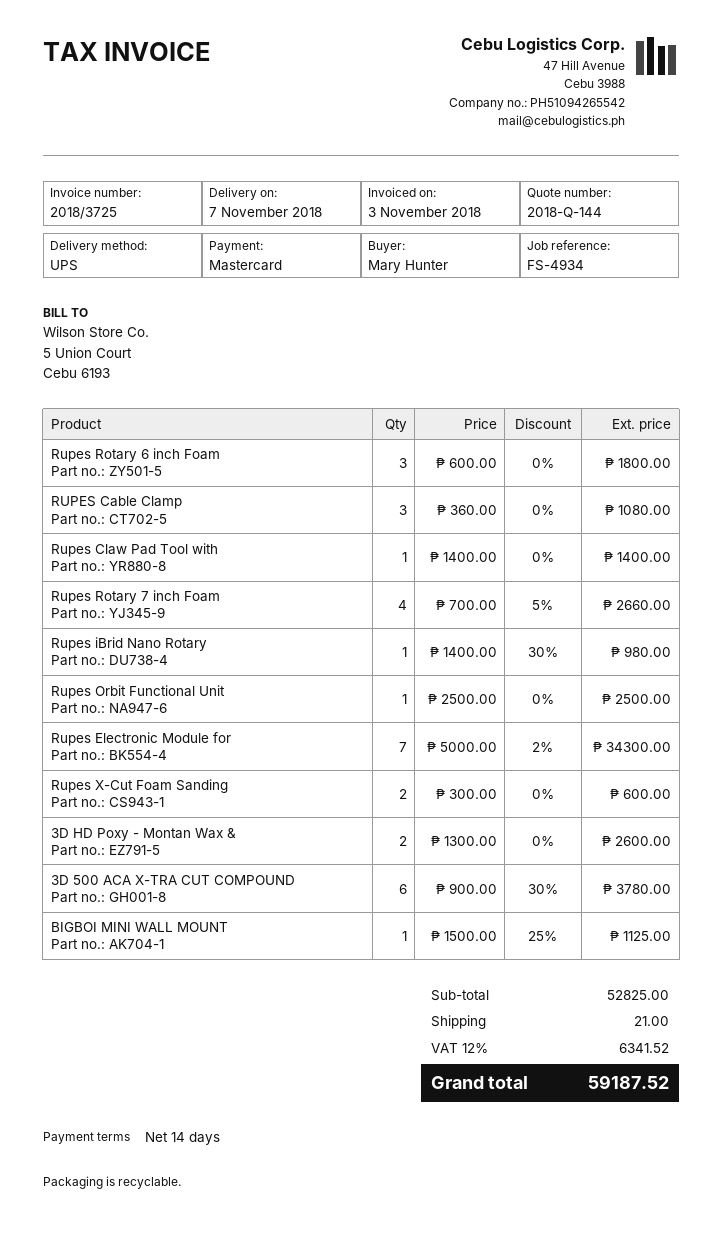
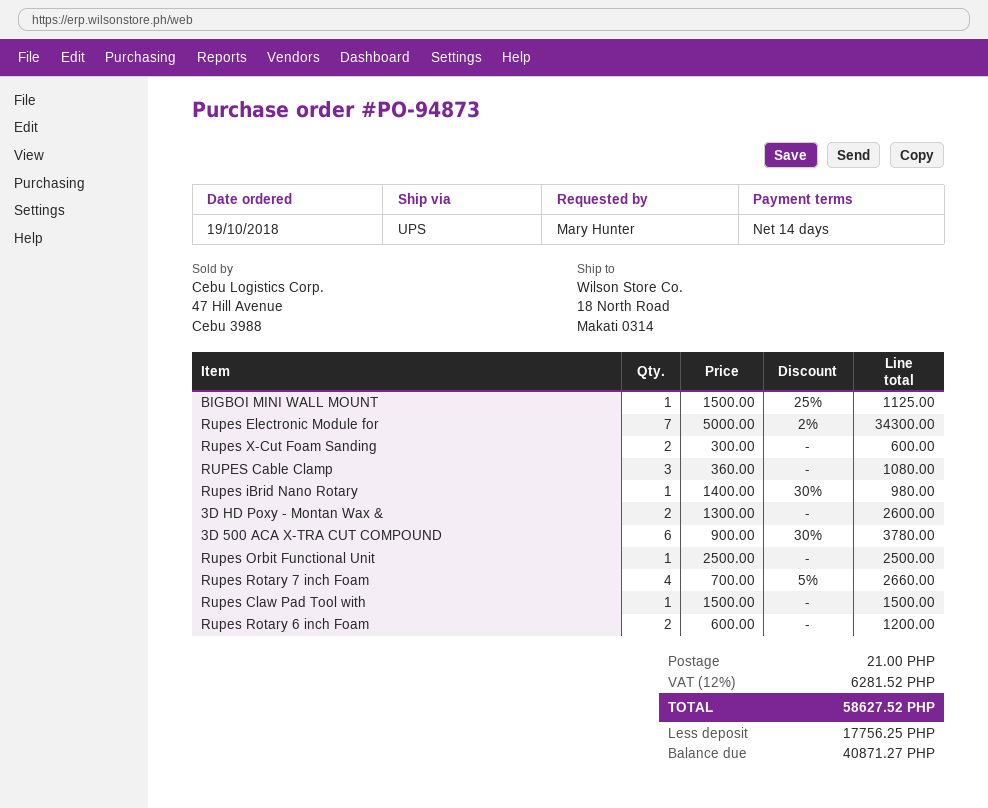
Rupes Rotary 6 inch Foam: 3 x 600.00 = 1800.00 -> 2 x 600.00 = 1200.00
Rupes Claw Pad Tool with: 1 x 1400.00 = 1400.00 -> 1 x 1500.00 = 1500.00
tax: 12% = 6341.52 -> 12% = 6281.52
total: 59187.52 -> 58627.52

